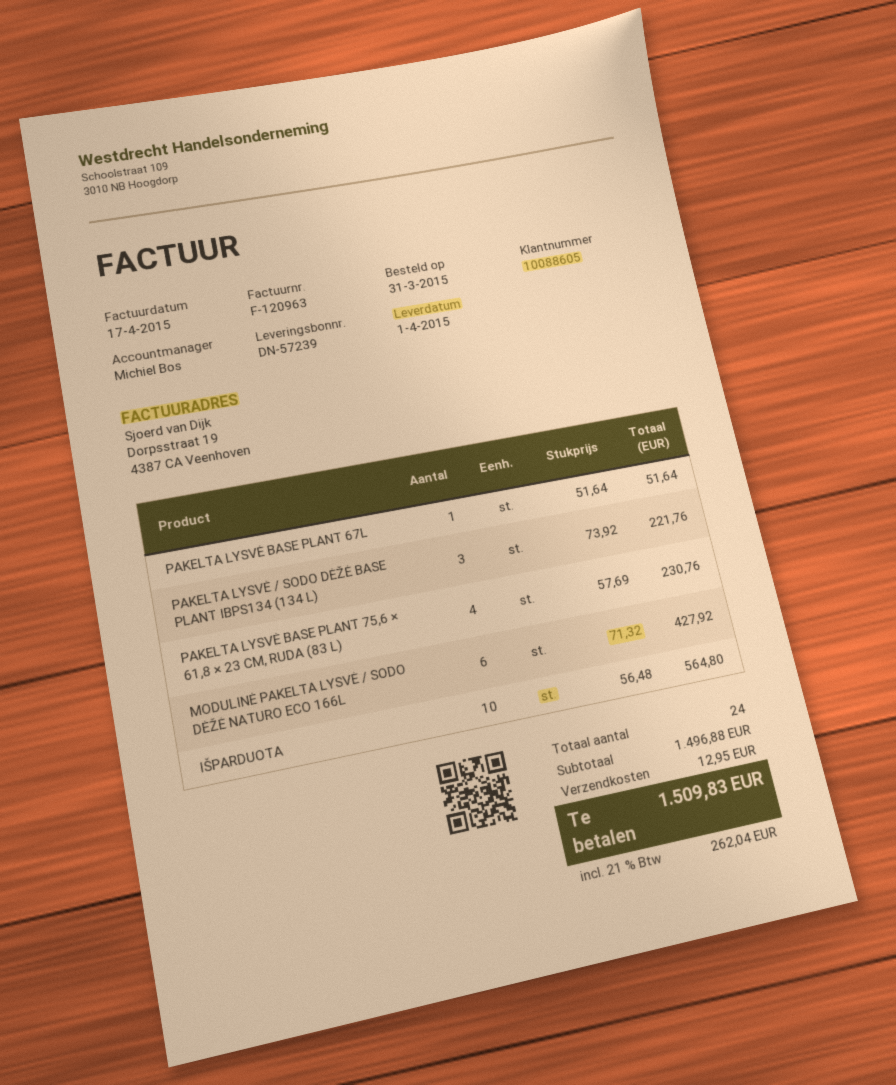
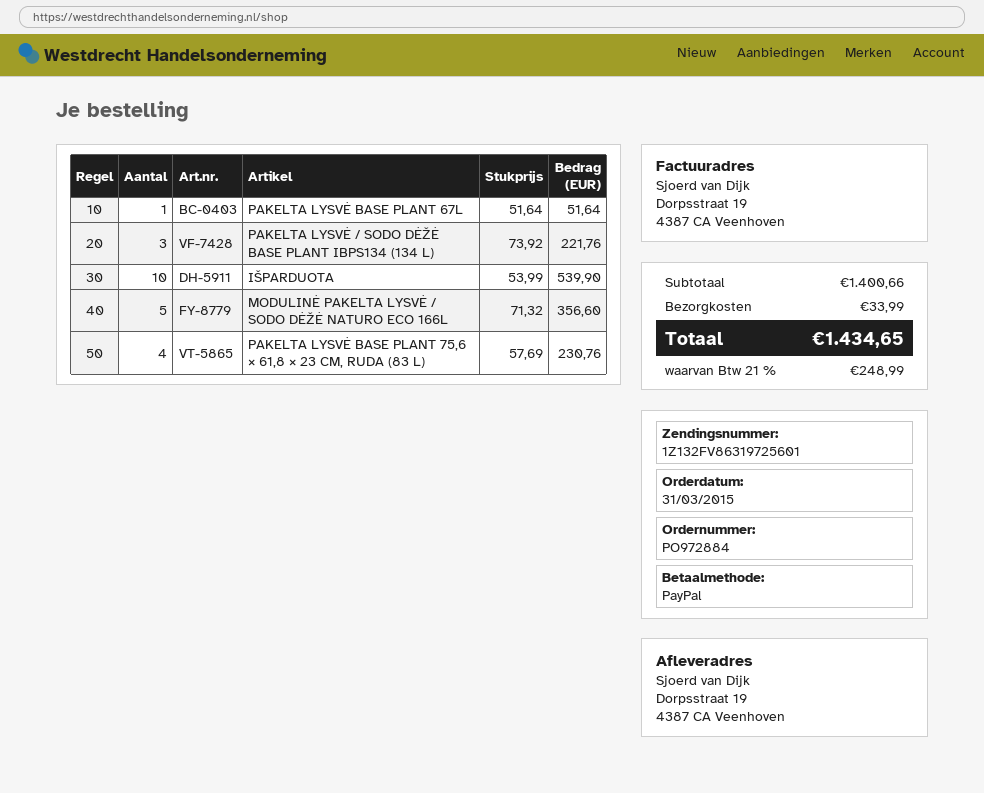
MODULINĖ PAKELTA LYSVĖ / SODO DĖŽĖ NATURO ECO 166L: 6 x 71.32 = 427.92 -> 5 x 71.32 = 356.60
IŠPARDUOTA: 10 x 56.48 = 564.80 -> 10 x 53.99 = 539.90
subtotal: 1496.88 -> 1400.66
shipping: 12.95 -> 33.99
tax: 21% = 262.04 -> 21% = 248.99
total: 1509.83 -> 1434.65

